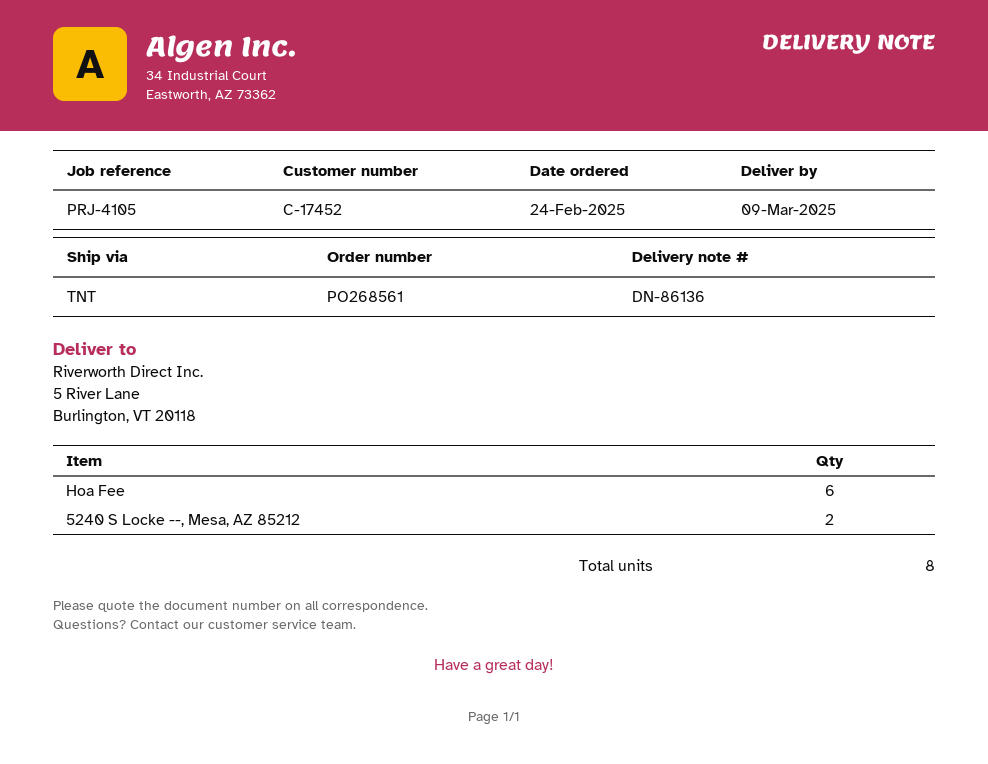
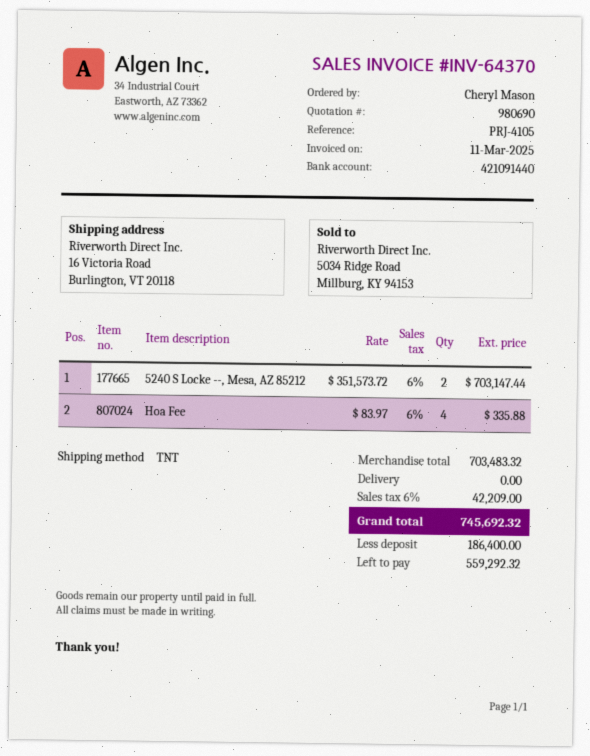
ship to: 5 River Lane, Burlington, VT 20118 -> 16 Victoria Road, Burlington, VT 20118
Hoa Fee: 6 -> 4

